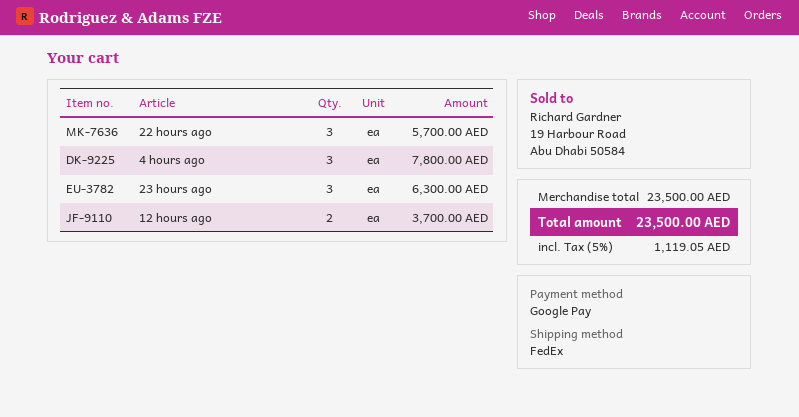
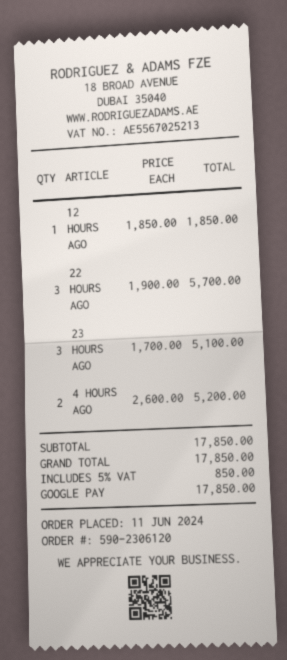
4 hours ago: 3 for 7800.00 -> 2 for 5200.00
23 hours ago: 3 for 6300.00 -> 3 for 5100.00
12 hours ago: 2 for 3700.00 -> 1 for 1850.00
subtotal: 23500.00 -> 17850.00
tax: 5% = 1119.05 -> 5% = 850.00
total: 23500.00 -> 17850.00

